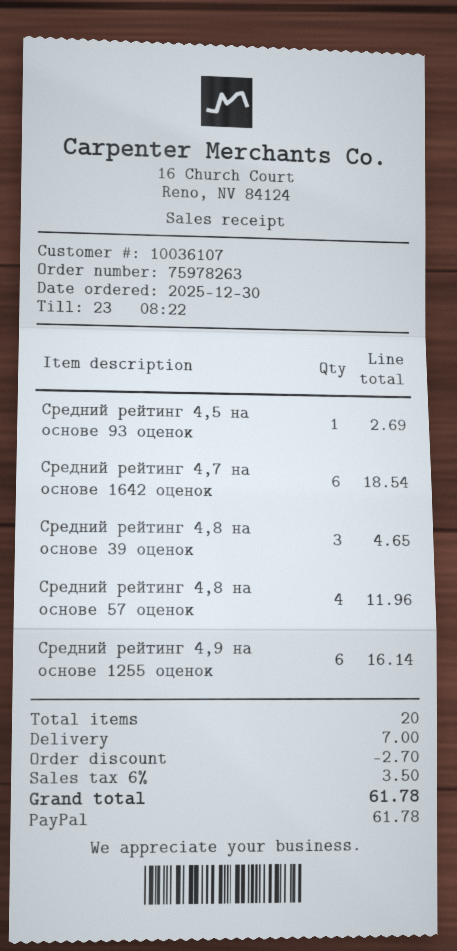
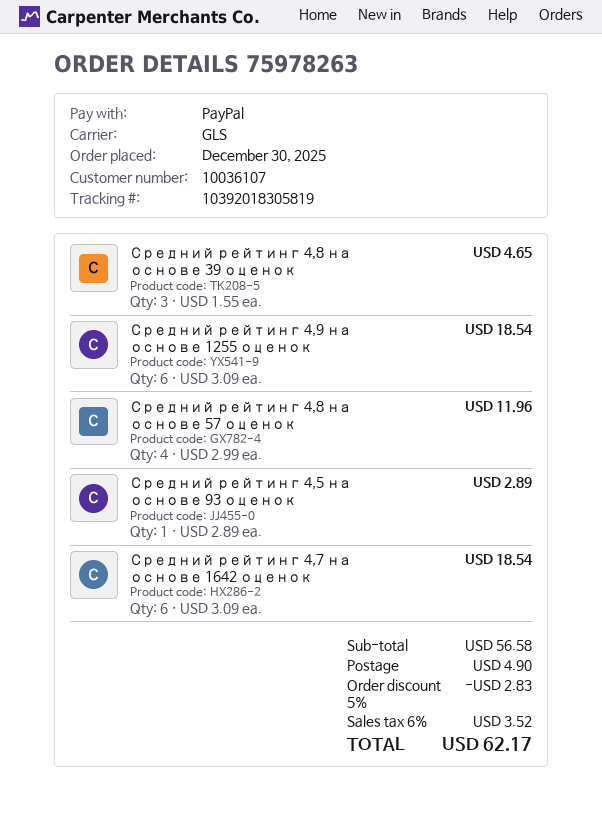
Средний рейтинг 4,5 на основе 93 оценок: 1 for 2.69 -> 1 for 2.89
Средний рейтинг 4,9 на основе 1255 оценок: 6 for 16.14 -> 6 for 18.54
discount: 2.70 -> 2.83
shipping: 7.00 -> 4.90
tax: 6% = 3.50 -> 6% = 3.52
total: 61.78 -> 62.17

